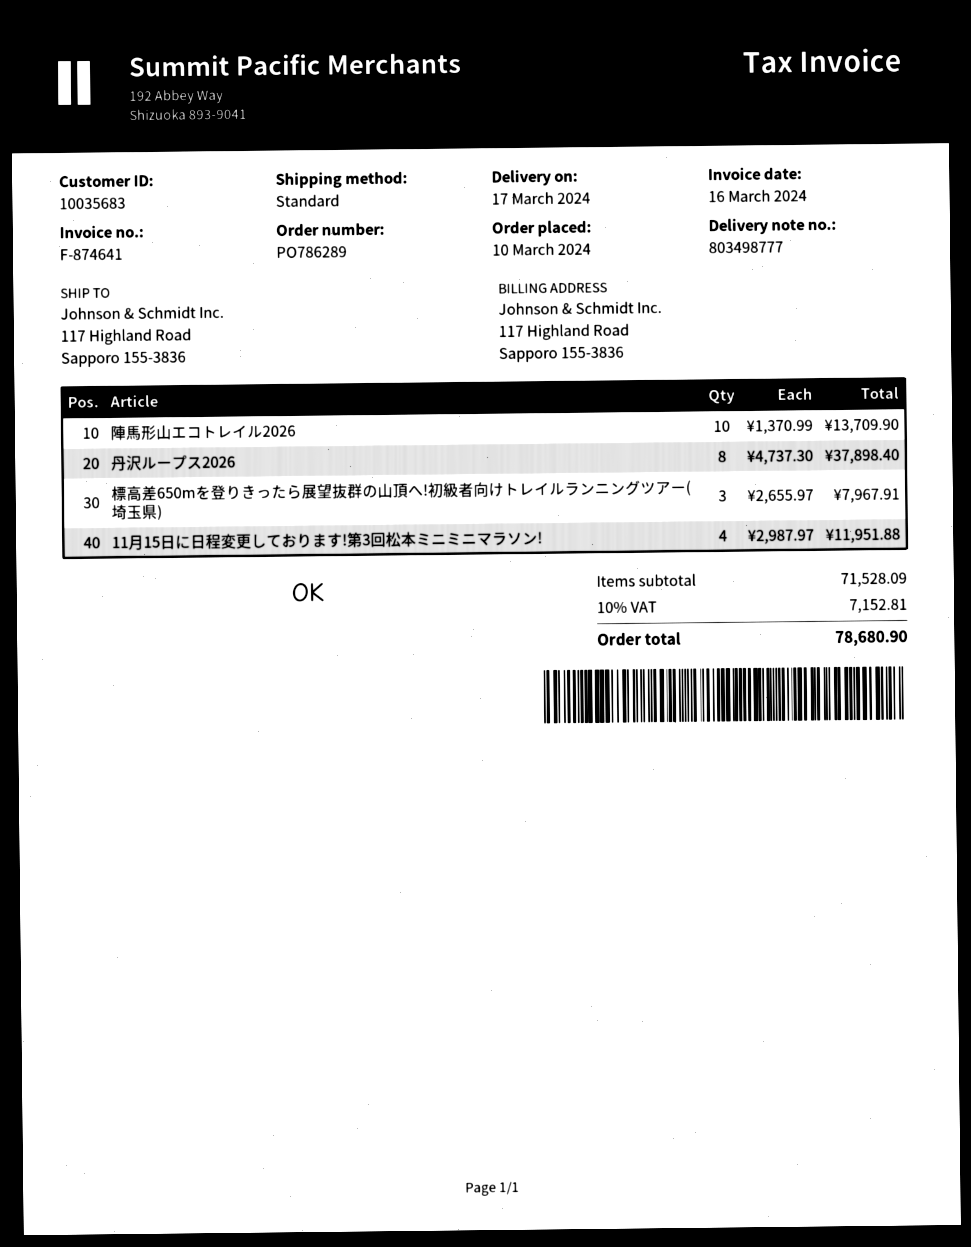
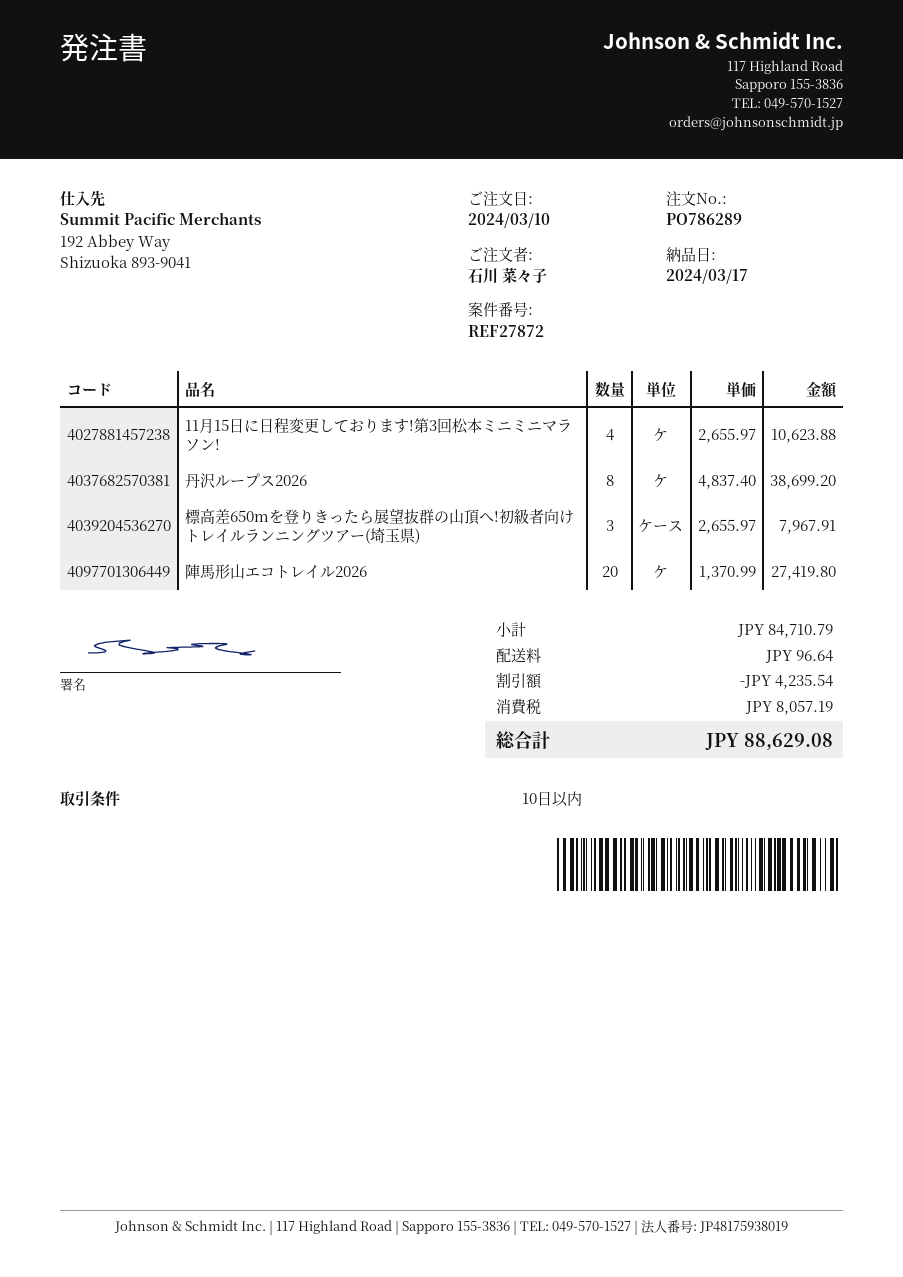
陣馬形山エコトレイル2026: 10 x 1370.99 = 13709.90 -> 20 x 1370.99 = 27419.80
丹沢ループス2026: 8 x 4737.30 = 37898.40 -> 8 x 4837.40 = 38699.20
11月15日に日程変更しております!第3回松本ミニミニマラソン!: 4 x 2987.97 = 11951.88 -> 4 x 2655.97 = 10623.88
subtotal: 71528.09 -> 84710.79
discount: none -> 4235.54
shipping: none -> 96.64
tax: 7152.81 -> 8057.19
total: 78680.90 -> 88629.08

